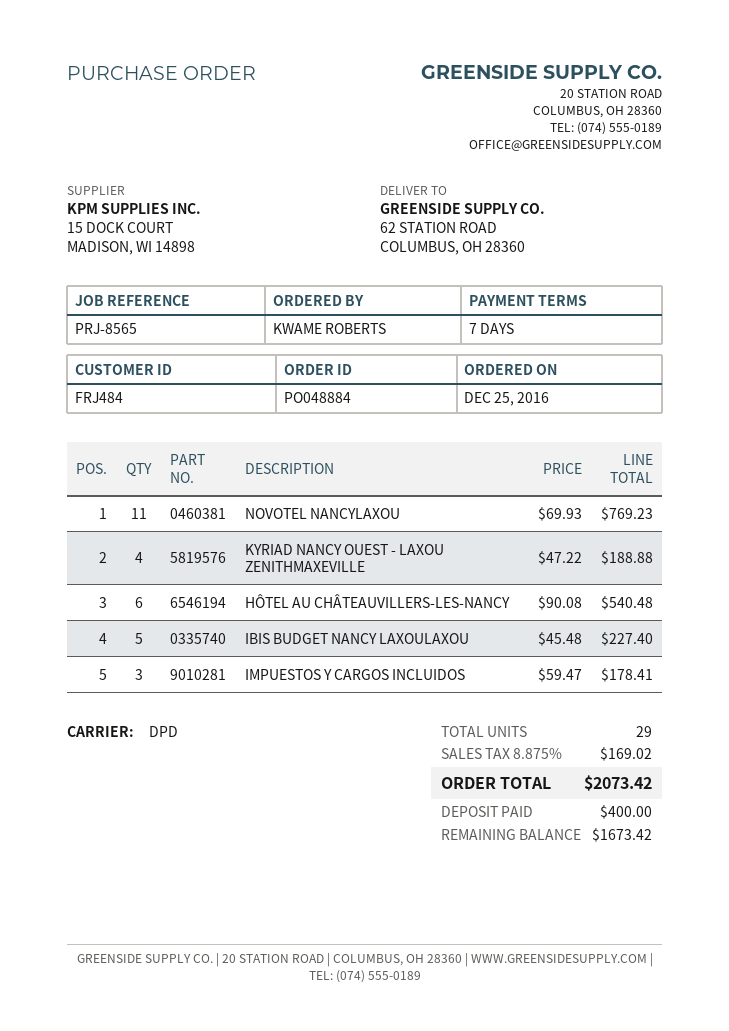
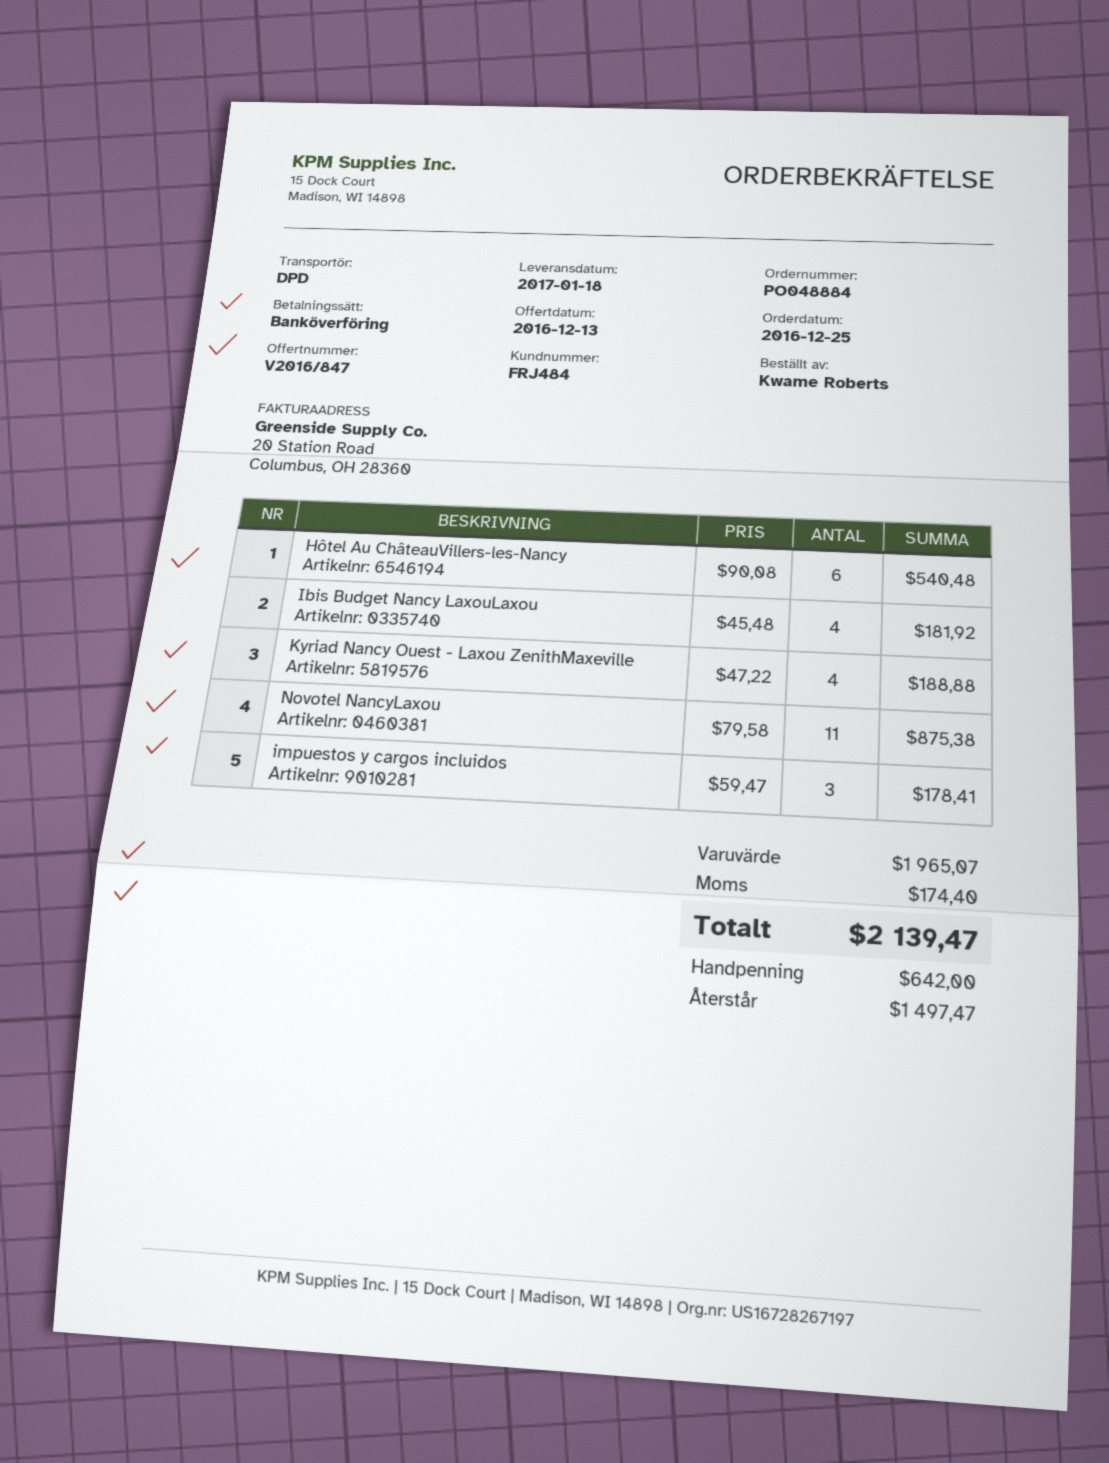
NOVOTEL NANCYLAXOU: 11 x 69.93 = 769.23 -> 11 x 79.58 = 875.38
IBIS BUDGET NANCY LAXOULAXOU: 5 x 45.48 = 227.40 -> 4 x 45.48 = 181.92
tax: 169.02 -> 174.40
total: 2073.42 -> 2139.47
deposit: 400.00 -> 642.00
balance: 1673.42 -> 1497.47

